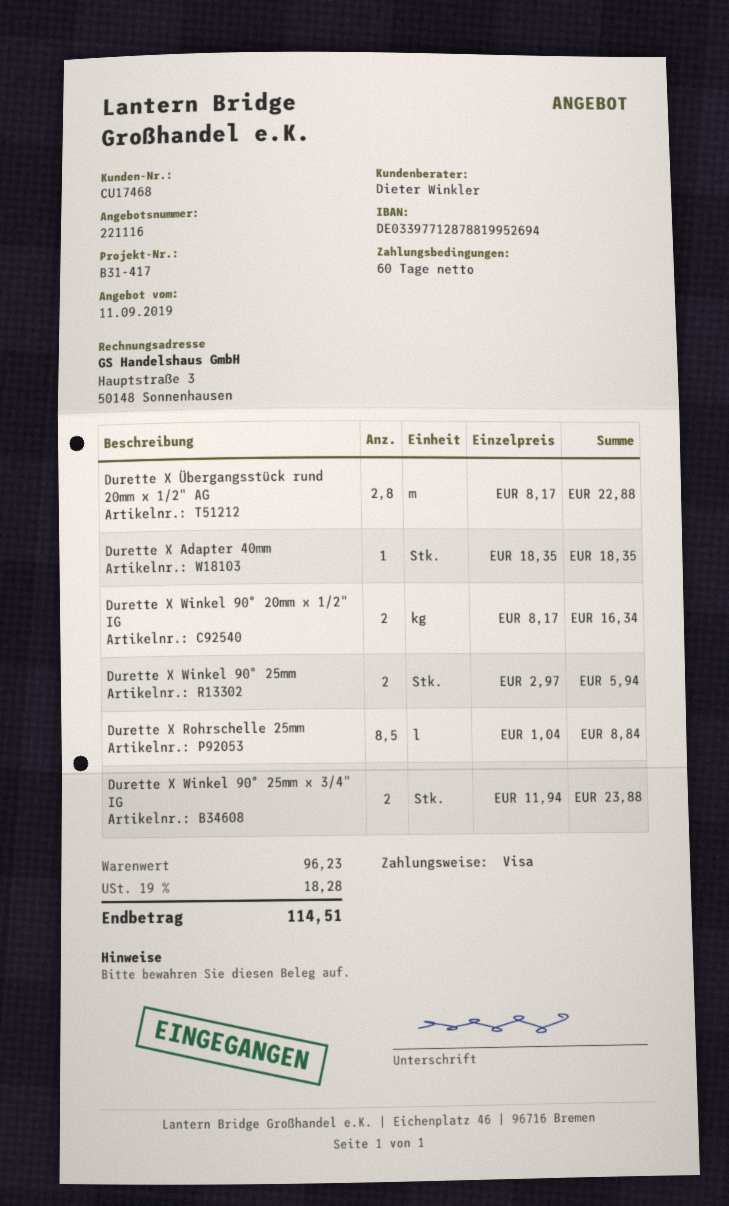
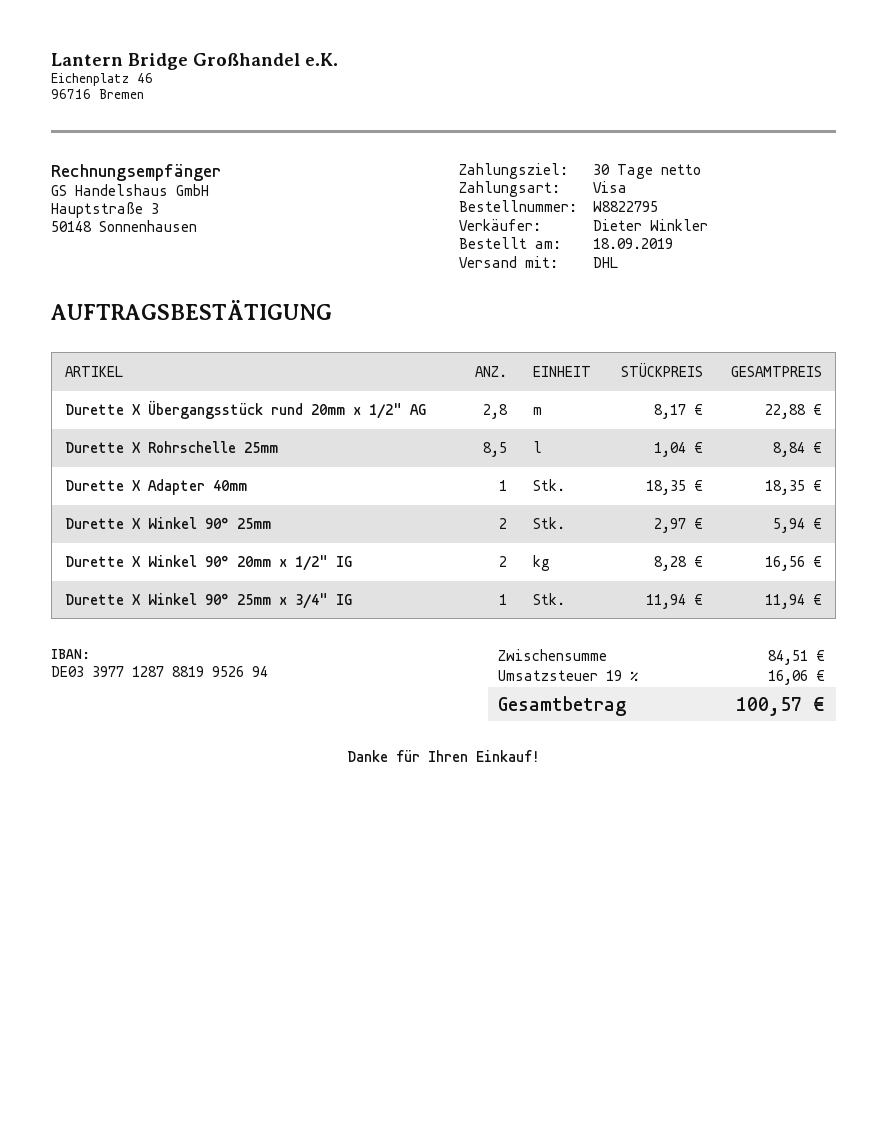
payment terms: 60 days -> 30 days
Durette X Winkel 90° 20mm x 1/2" IG: 2 x 8.17 = 16.34 -> 2 x 8.28 = 16.56
Durette X Winkel 90° 25mm x 3/4" IG: 2 x 11.94 = 23.88 -> 1 x 11.94 = 11.94
subtotal: 96.23 -> 84.51
tax: 19% = 18.28 -> 19% = 16.06
total: 114.51 -> 100.57

